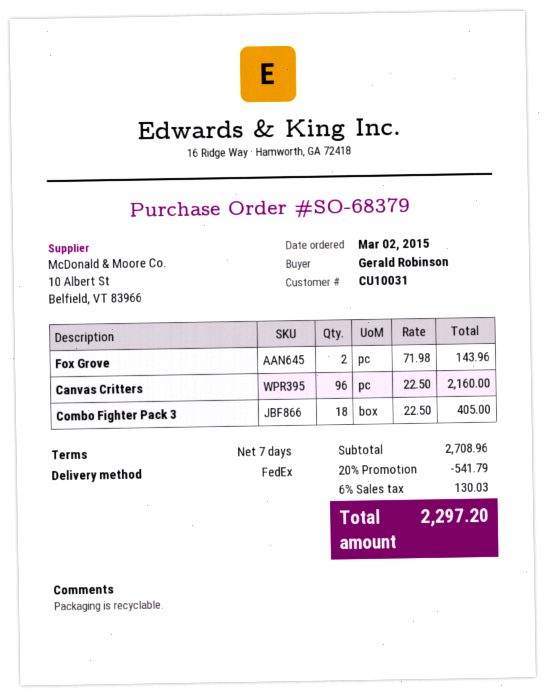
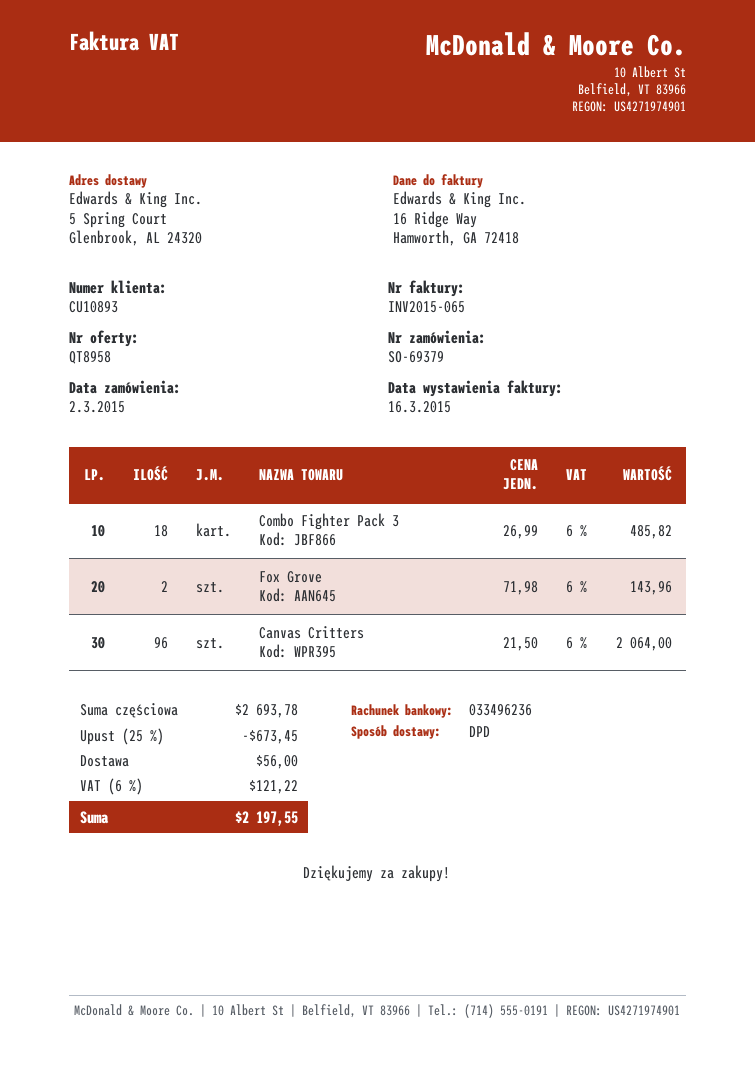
order number: SO-68379 -> SO-69379
customer number: CU10031 -> CU10893
shipping method: FedEx -> DPD
Canvas Critters: 96 x 22.50 = 2160.00 -> 96 x 21.50 = 2064.00
Combo Fighter Pack 3: 18 x 22.50 = 405.00 -> 18 x 26.99 = 485.82
subtotal: 2708.96 -> 2693.78
discount: 20% = 541.79 -> 25% = 673.45
shipping: none -> 56.00
tax: 6% = 130.03 -> 6% = 121.22
total: 2297.20 -> 2197.55

